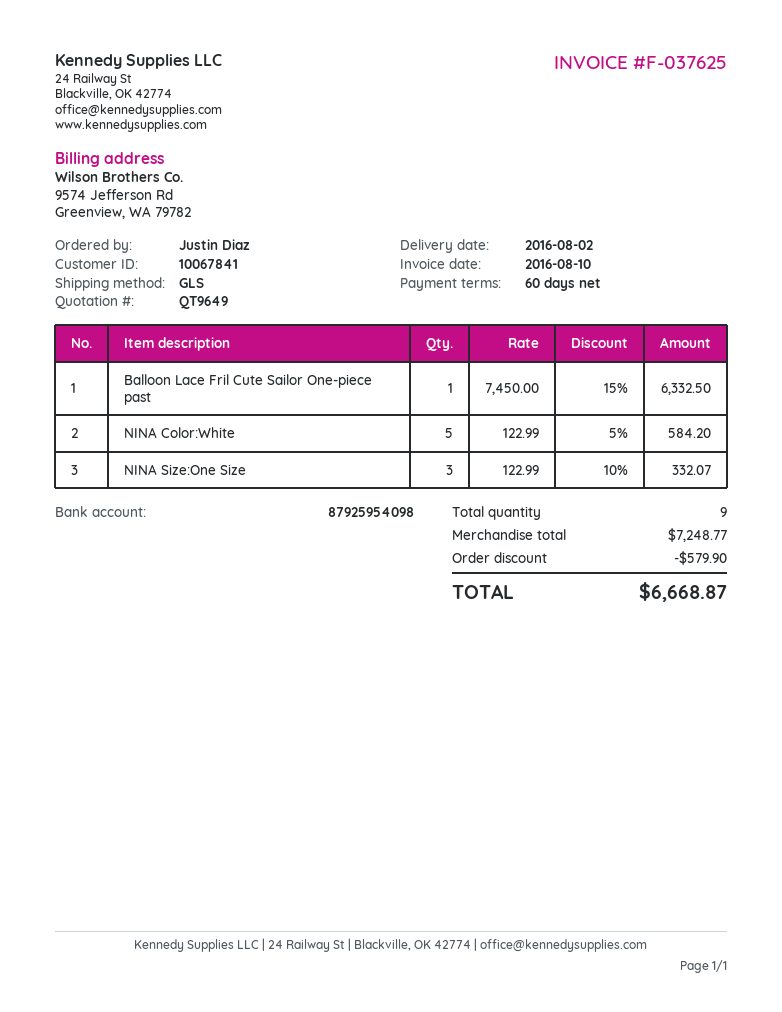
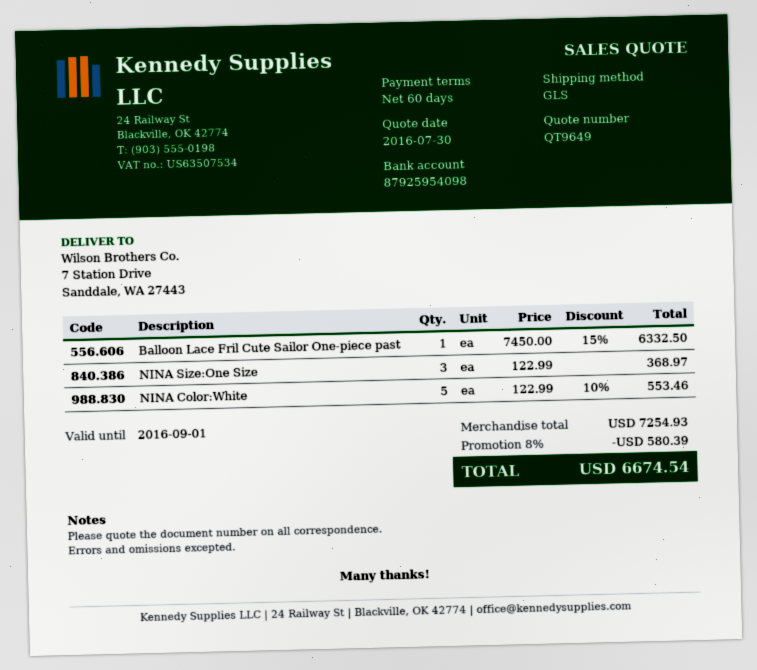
NINA Color:White: 5 x 122.99 - 5% = 584.20 -> 5 x 122.99 - 10% = 553.46
NINA Size:One Size: 3 x 122.99 - 10% = 332.07 -> 3 x 122.99 = 368.97
subtotal: 7248.77 -> 7254.93
discount: 579.90 -> 580.39
total: 6668.87 -> 6674.54

